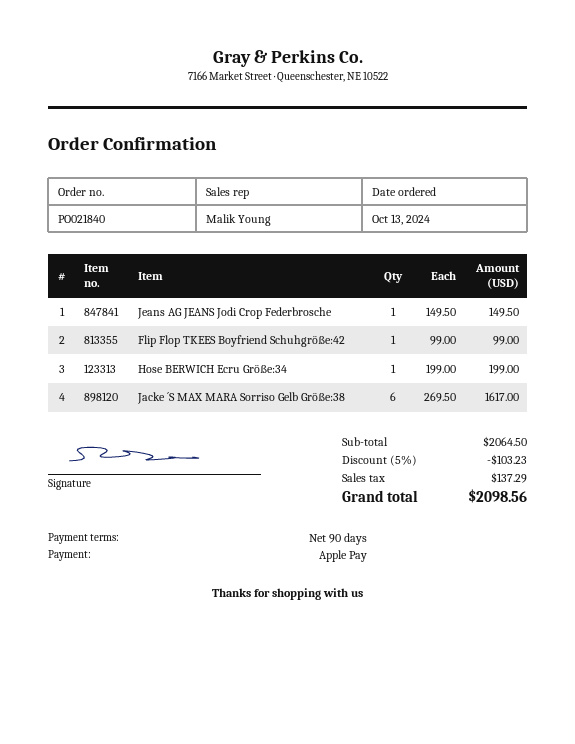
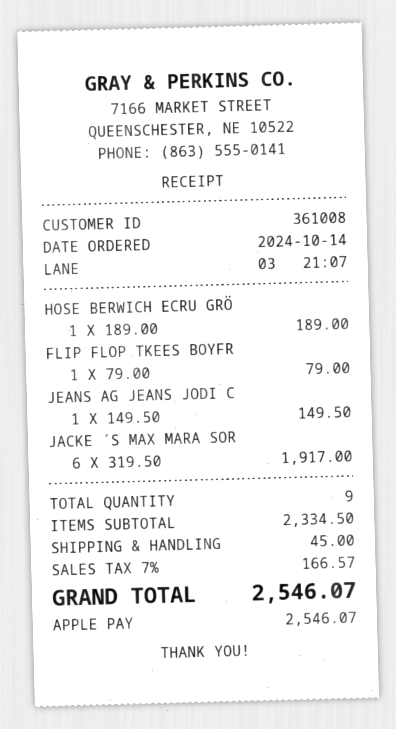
order date: 2024-10-13 -> 2024-10-14
Flip Flop TKEES Boyfriend Schuhgröße:42: 1 x 99.00 = 99.00 -> 1 x 79.00 = 79.00
Hose BERWICH Ecru Größe:34: 1 x 199.00 = 199.00 -> 1 x 189.00 = 189.00
Jacke ´S MAX MARA Sorriso Gelb Größe:38: 6 x 269.50 = 1617.00 -> 6 x 319.50 = 1917.00
subtotal: 2064.50 -> 2334.50
discount: 5% = 103.23 -> none
shipping: none -> 45.00
tax: 137.29 -> 166.57
total: 2098.56 -> 2546.07

